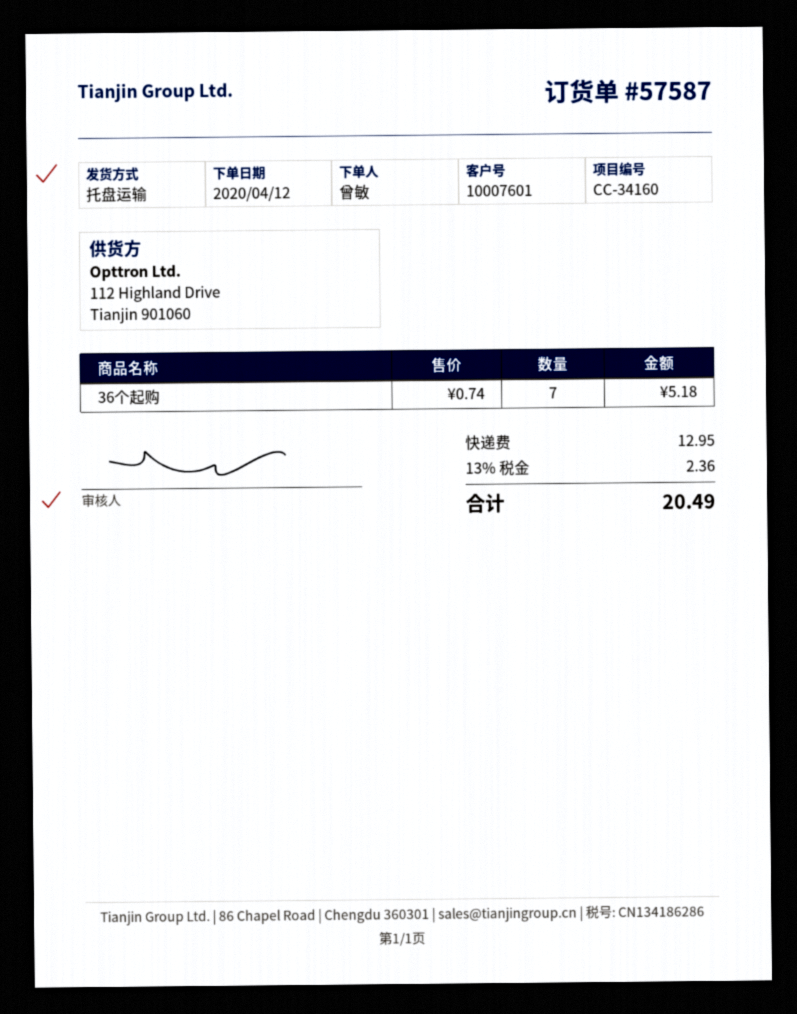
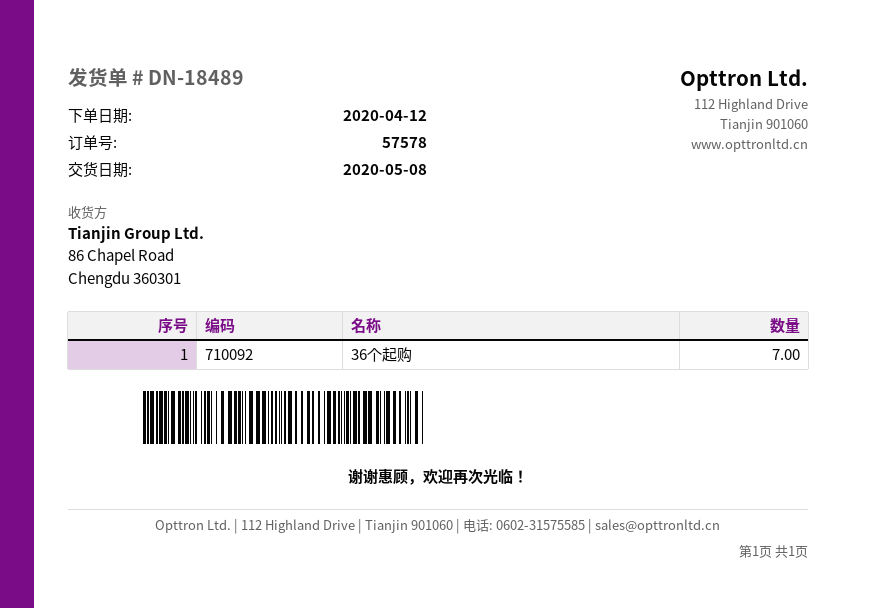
order number: 57587 -> 57578

